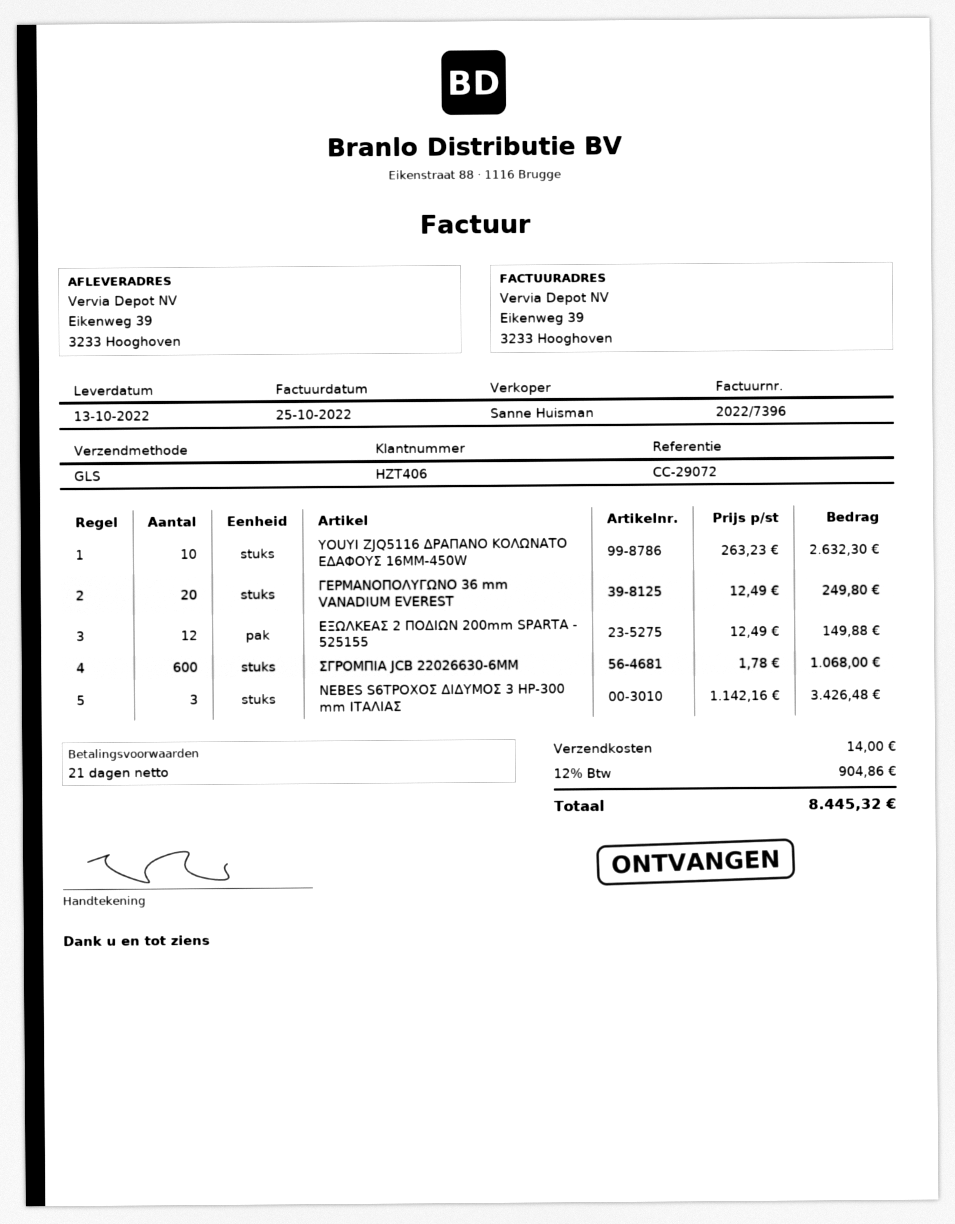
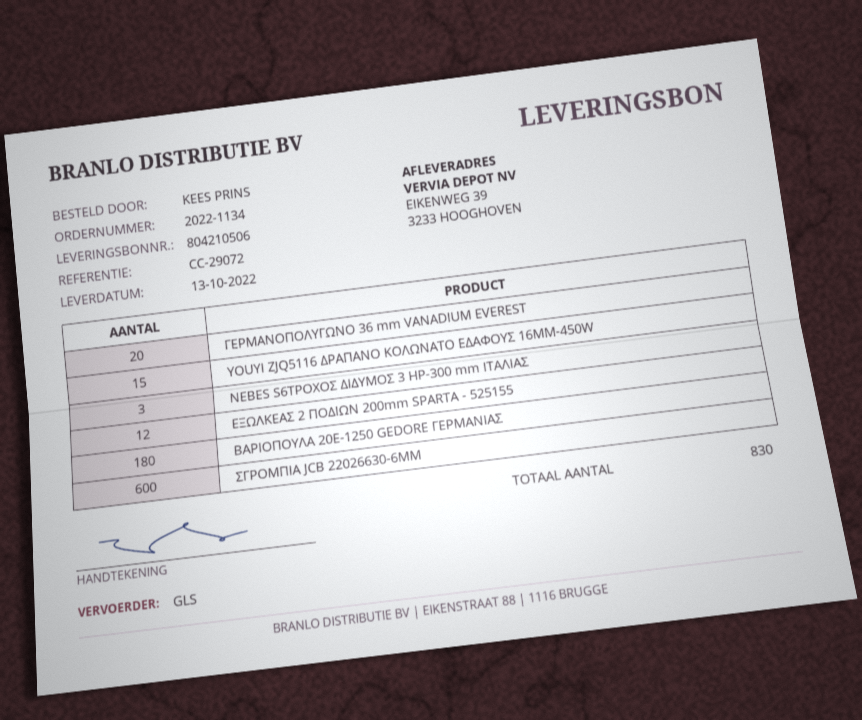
YOUYI ZJQ5116 ΔΡΑΠΑΝΟ ΚΟΛΩΝΑΤΟ ΕΔΑΦΟΥΣ 16ΜΜ-450W: 10 -> 15
ΒΑΡΙΟΠΟΥΛΑ 20E-1250 GEDORE ΓΕΡΜΑΝΙΑΣ: none -> 180

